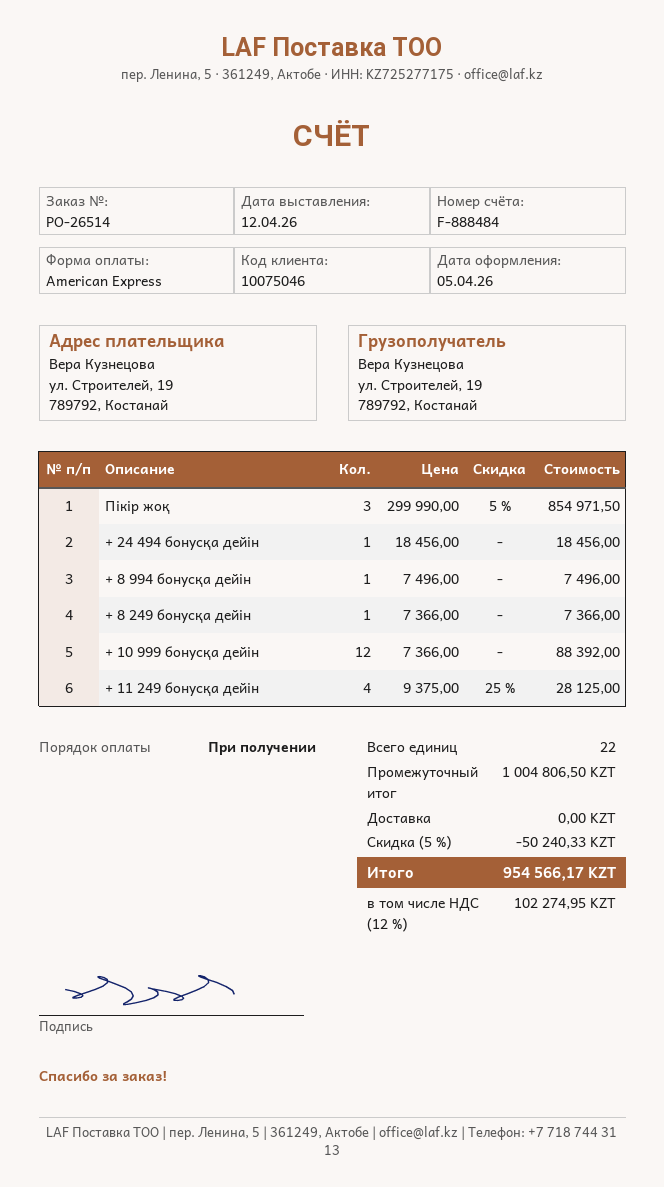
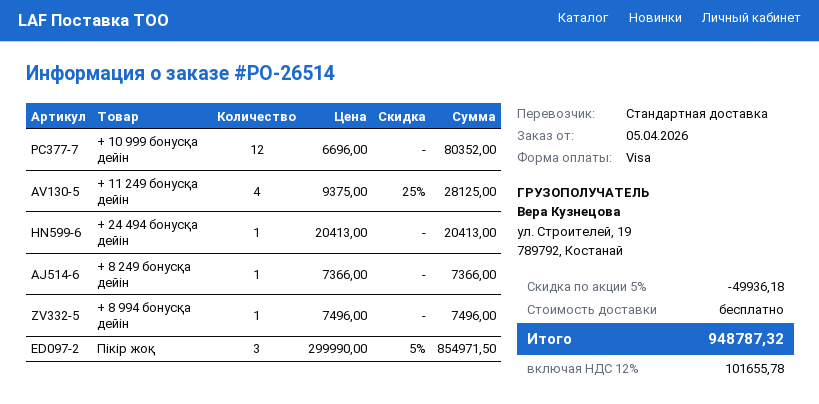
payment method: American Express -> Visa
+ 24 494 бонусқа дейін: 1 x 18456.00 = 18456.00 -> 1 x 20413.00 = 20413.00
+ 10 999 бонусқа дейін: 12 x 7366.00 = 88392.00 -> 12 x 6696.00 = 80352.00
discount: 5% = 50240.33 -> 5% = 49936.18
tax: 12% = 102274.95 -> 12% = 101655.78
total: 954566.17 -> 948787.32

